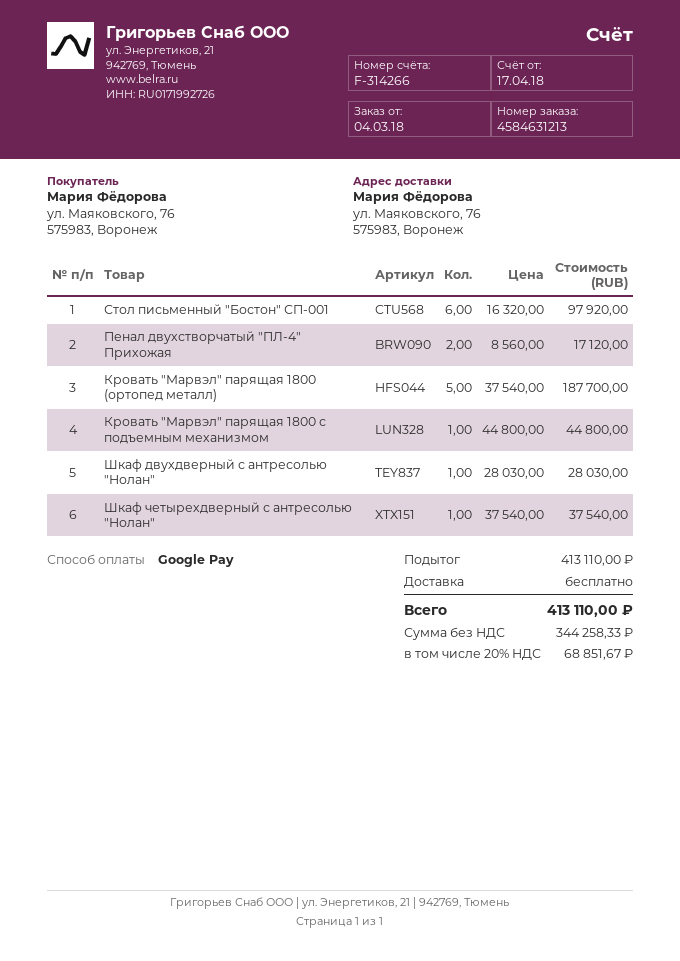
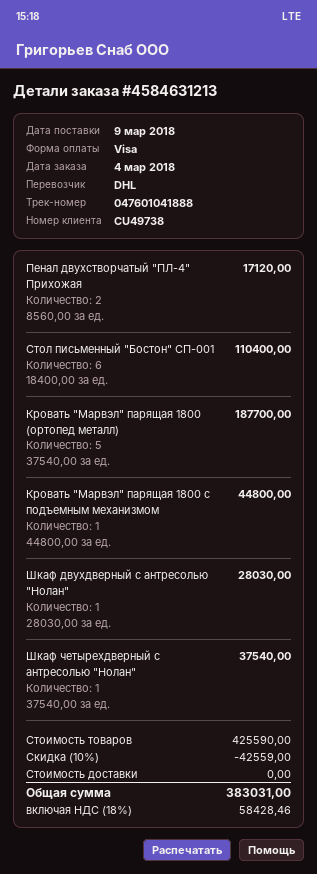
payment method: Google Pay -> Visa
Стол письменный "Бостон" СП-001: 6 x 16320.00 = 97920.00 -> 6 x 18400.00 = 110400.00
subtotal: 413110.00 -> 425590.00
discount: none -> 10% = 42559.00
tax: 20% = 68851.67 -> 18% = 58428.46
total: 413110.00 -> 383031.00

